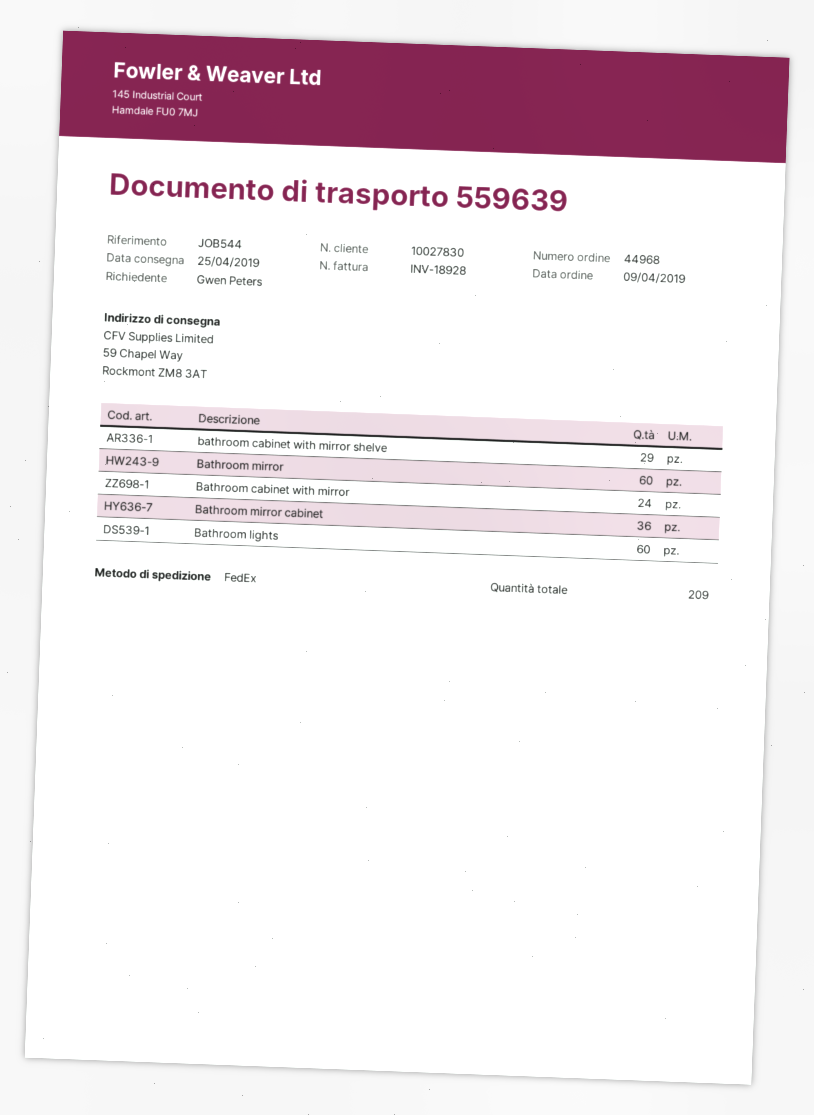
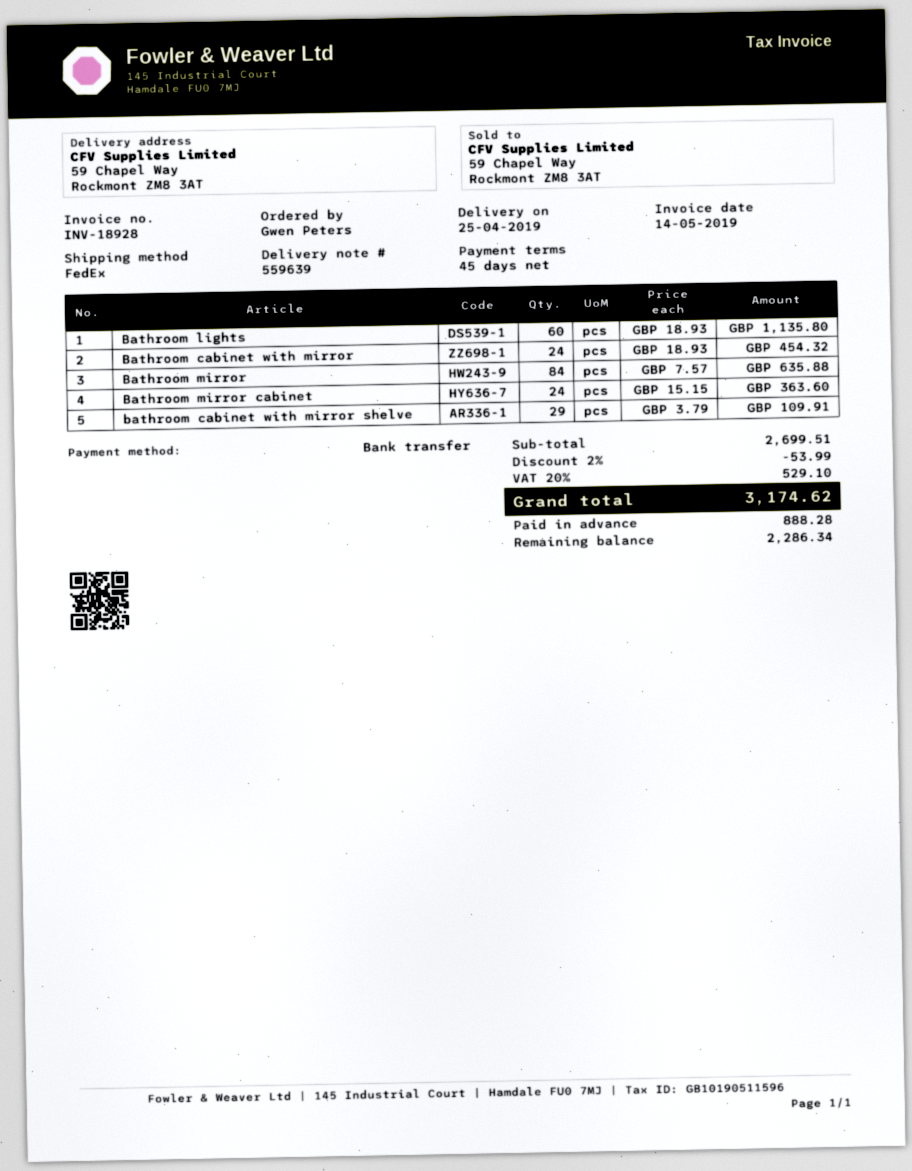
Bathroom mirror: 60 -> 84
Bathroom mirror cabinet: 36 -> 24

